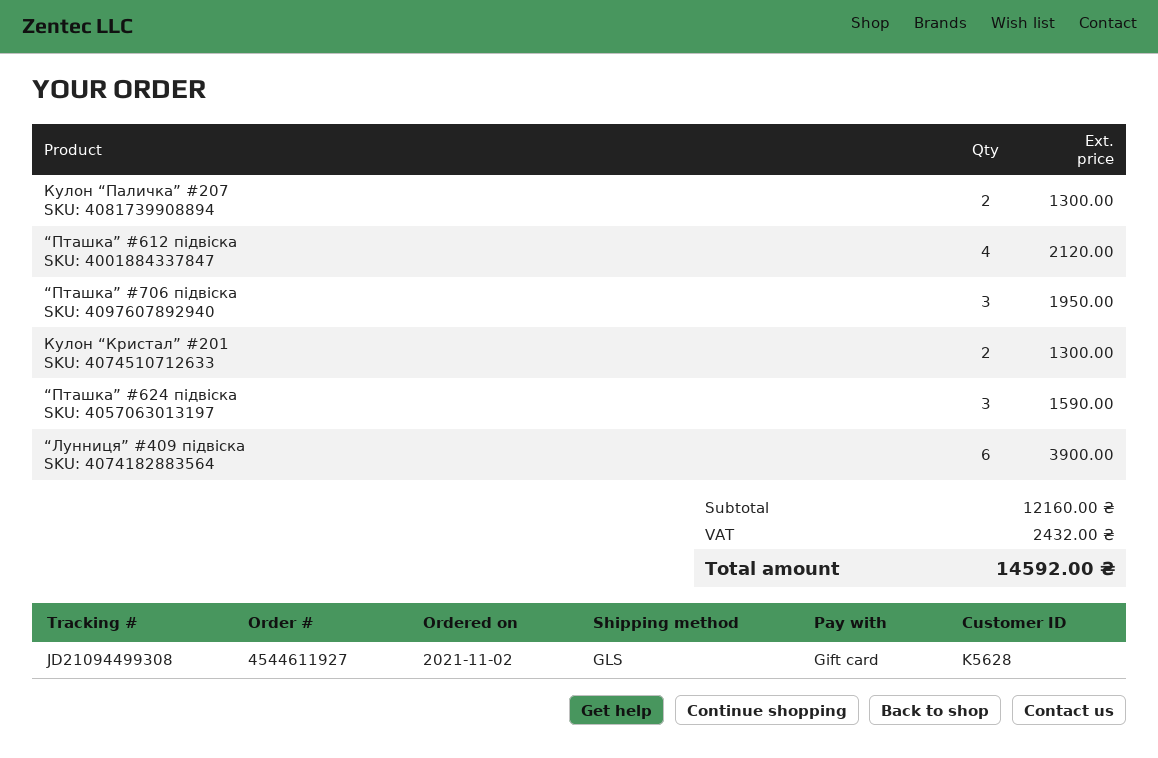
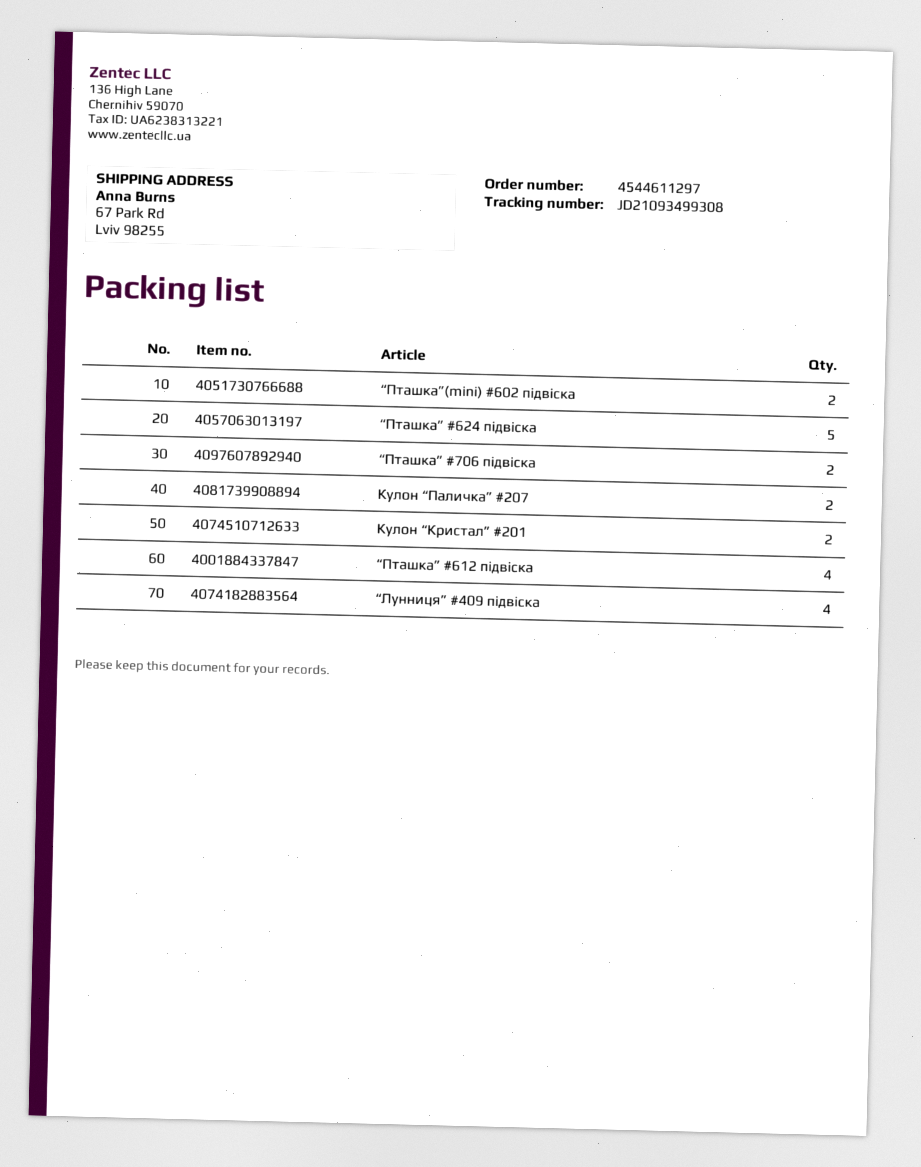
order number: 4544611927 -> 4544611297
tracking number: JD21094499308 -> JD21093499308
“Пташка” #706 підвіска: 3 -> 2
“Пташка” #624 підвіска: 3 -> 5
“Лунниця” #409 підвіска: 6 -> 4
“Пташка”(mini) #602 підвіска: none -> 2

